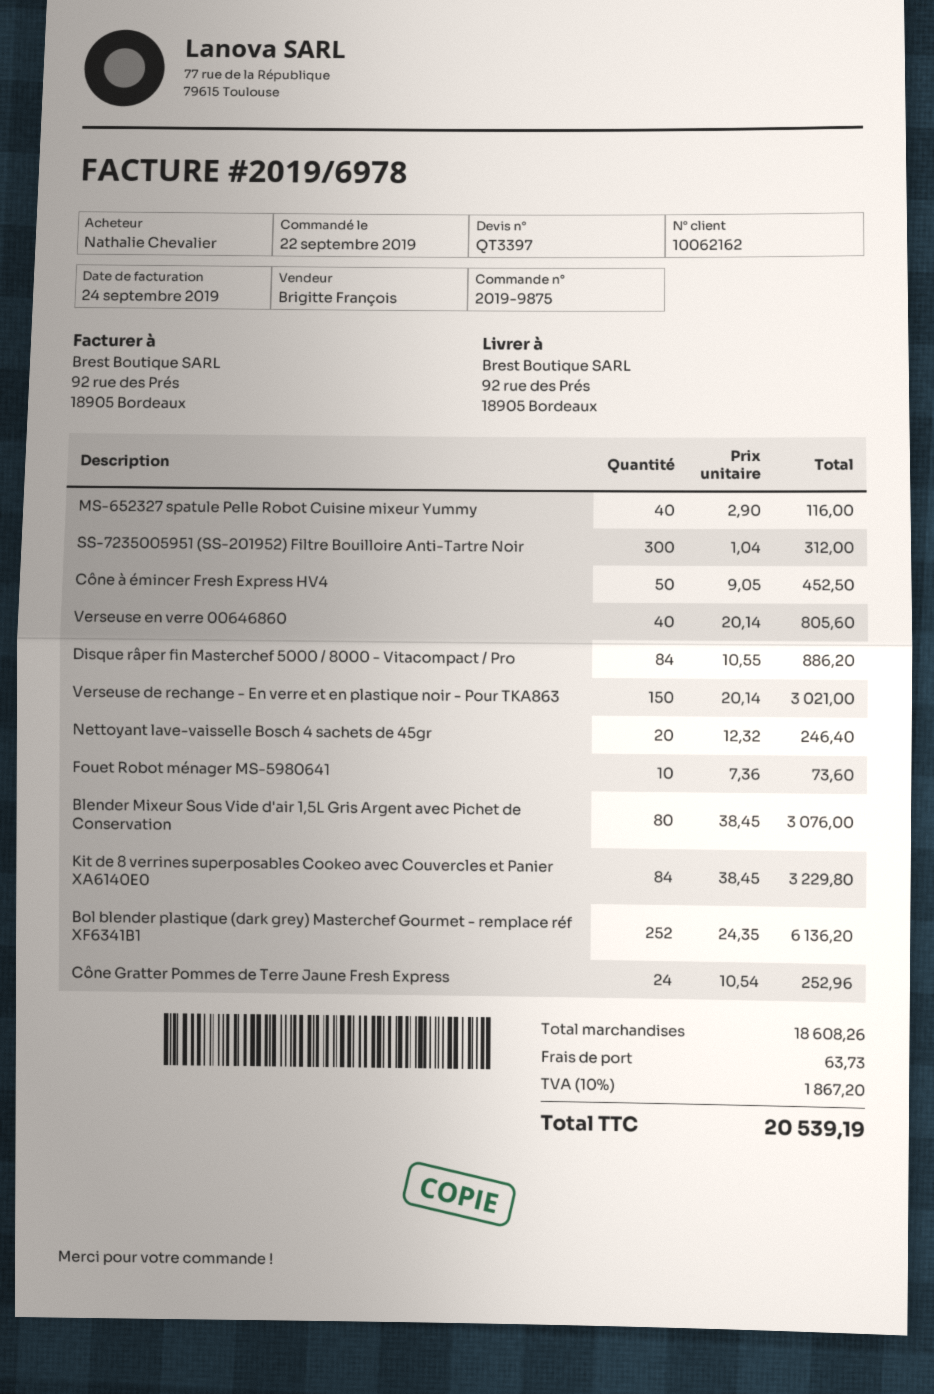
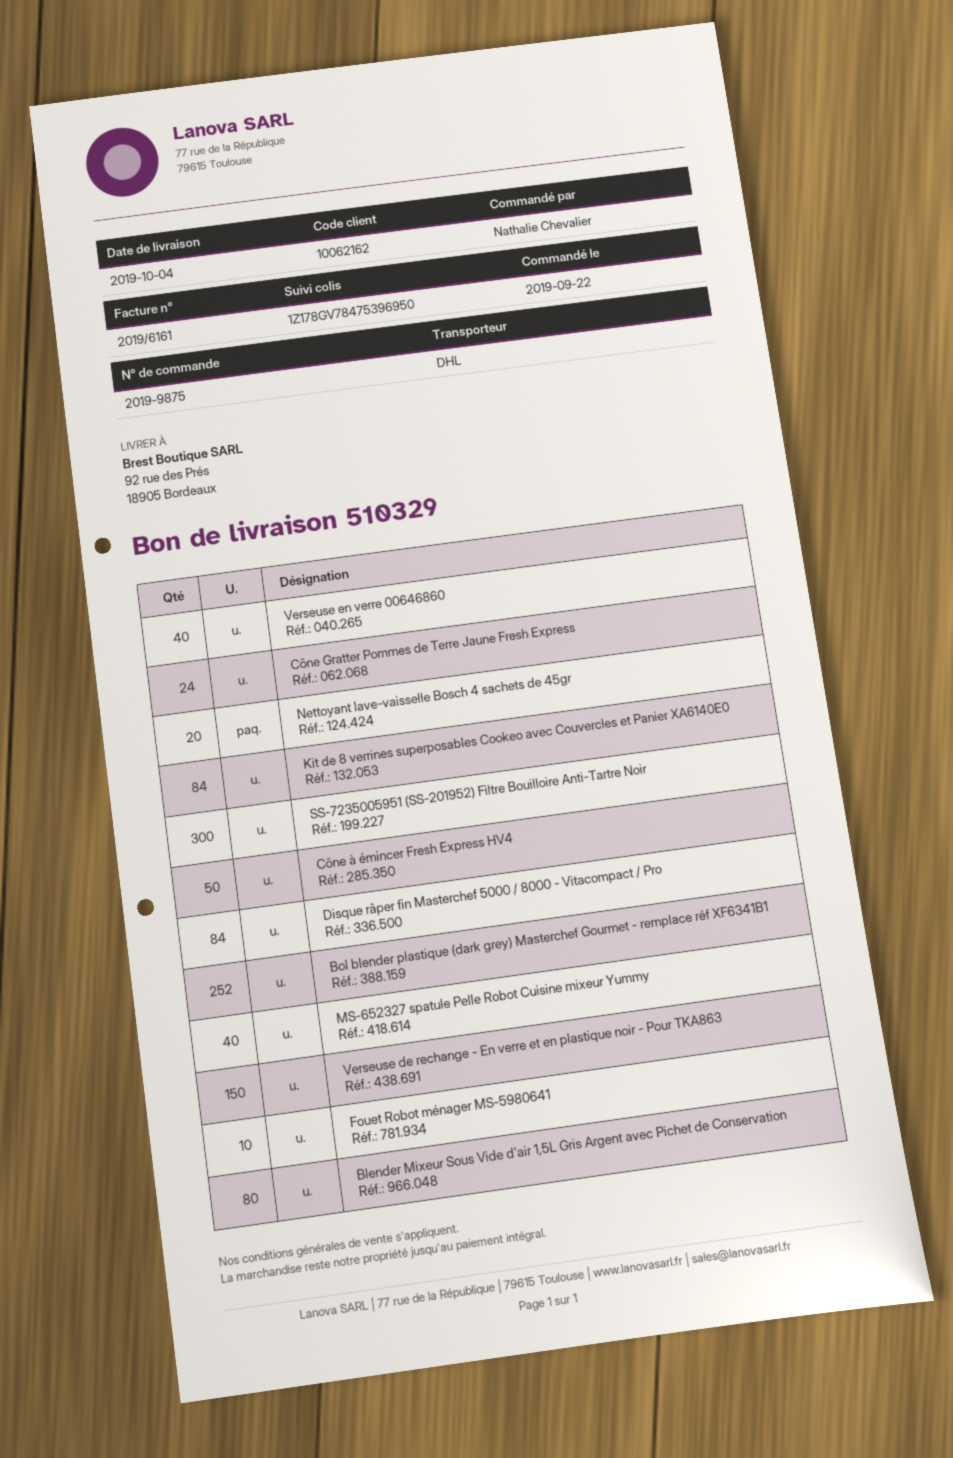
invoice number: 2019/6978 -> 2019/6161

